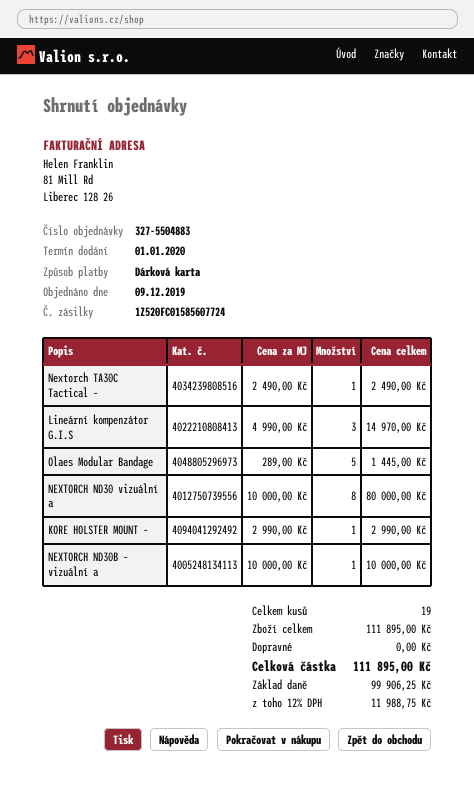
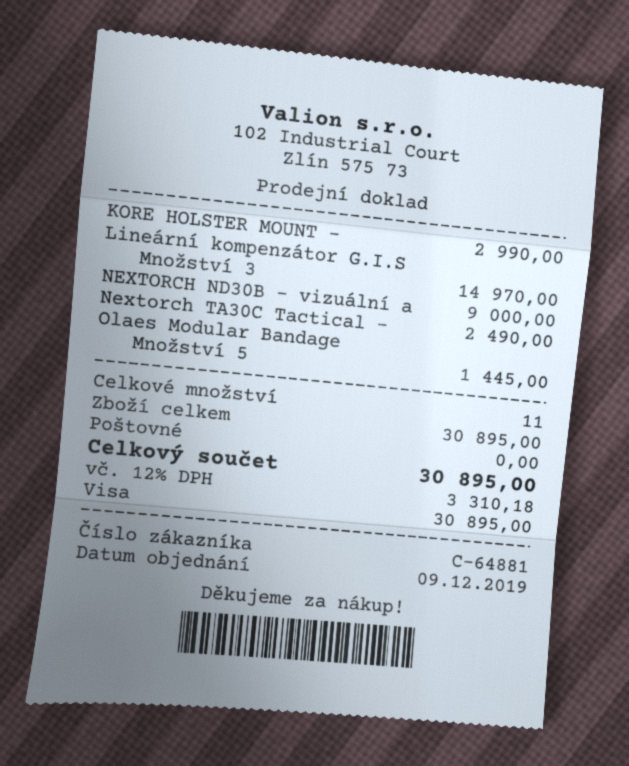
payment method: gift card -> Visa
NEXTORCH ND30 vizuální a: 8 for 80000.00 -> none
NEXTORCH ND30B – vizuální a: 1 for 10000.00 -> 1 for 9000.00
total quantity: 19 -> 11
subtotal: 111895.00 -> 30895.00
tax: 12% = 11988.75 -> 12% = 3310.18
total: 111895.00 -> 30895.00

